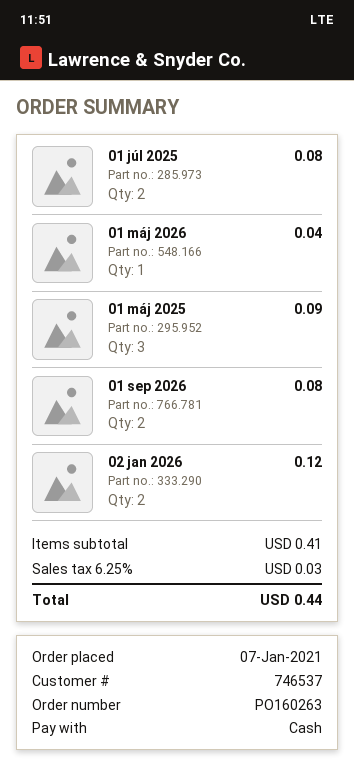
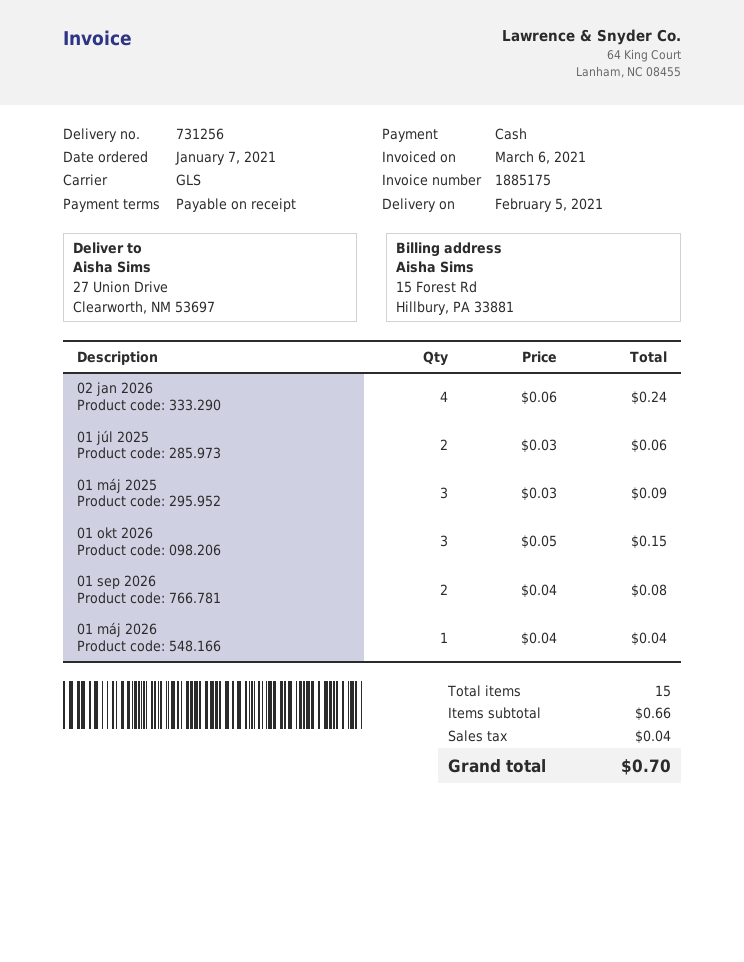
01 júl 2025: 2 for 0.08 -> 2 for 0.06
02 jan 2026: 2 for 0.12 -> 4 for 0.24
01 okt 2026: none -> 3 for 0.15
subtotal: 0.41 -> 0.66
tax: 0.03 -> 0.04
total: 0.44 -> 0.70

